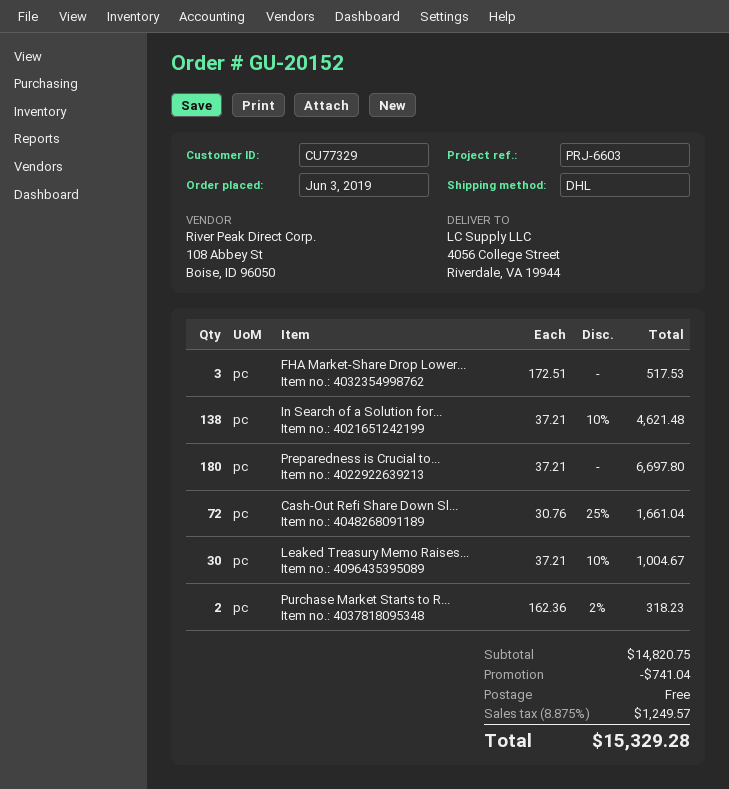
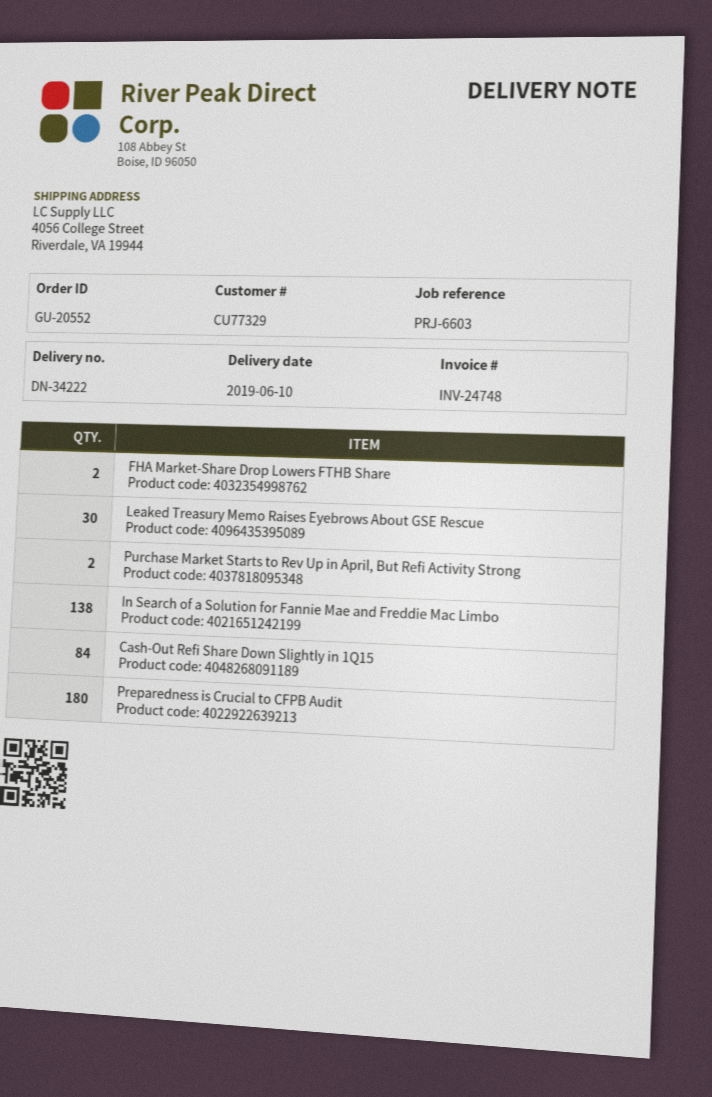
order number: GU-20152 -> GU-20552
FHA Market-Share Drop Lower...: 3 -> 2
Cash-Out Refi Share Down Sl...: 72 -> 84

